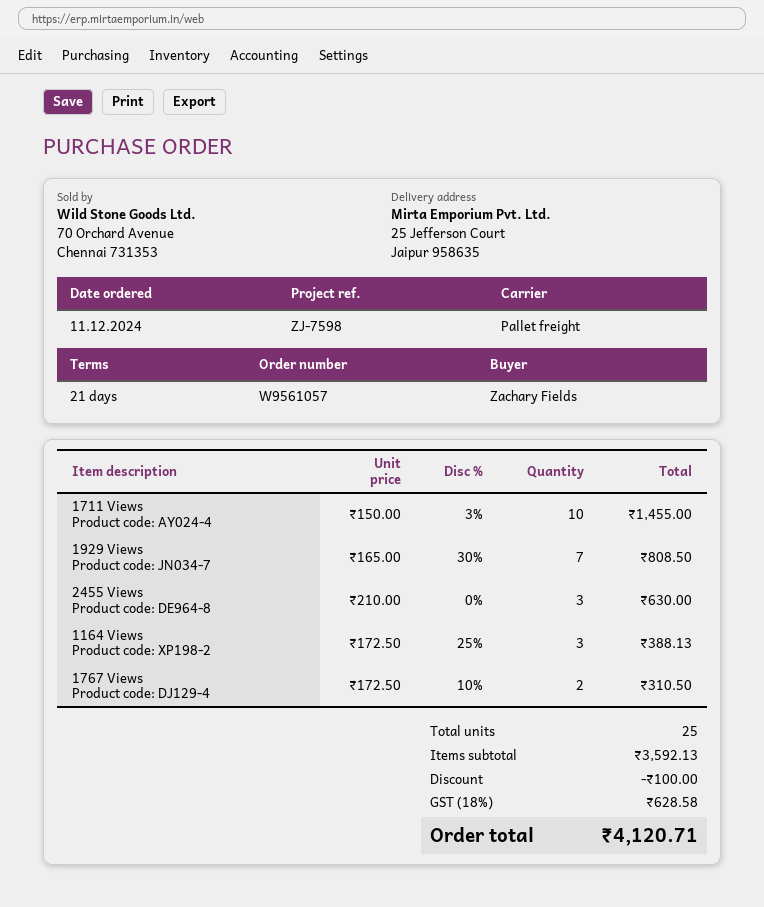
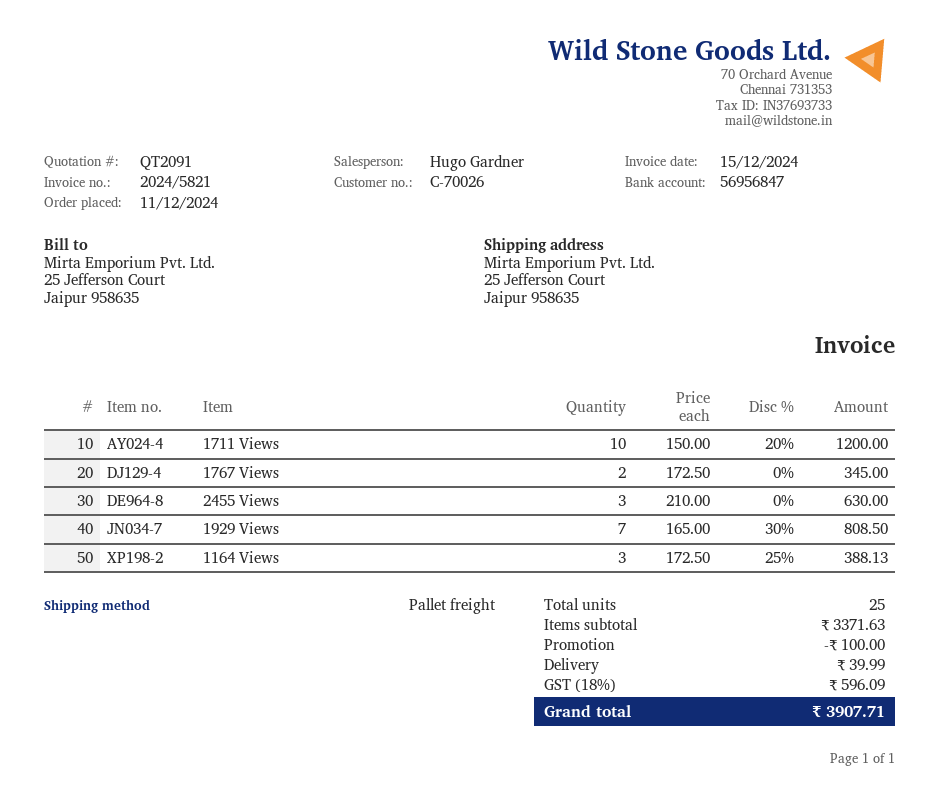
1711 Views: 10 x 150.00 - 3% = 1455.00 -> 10 x 150.00 - 20% = 1200.00
1767 Views: 2 x 172.50 - 10% = 310.50 -> 2 x 172.50 = 345.00
subtotal: 3592.13 -> 3371.63
shipping: none -> 39.99
tax: 18% = 628.58 -> 18% = 596.09
total: 4120.71 -> 3907.71

